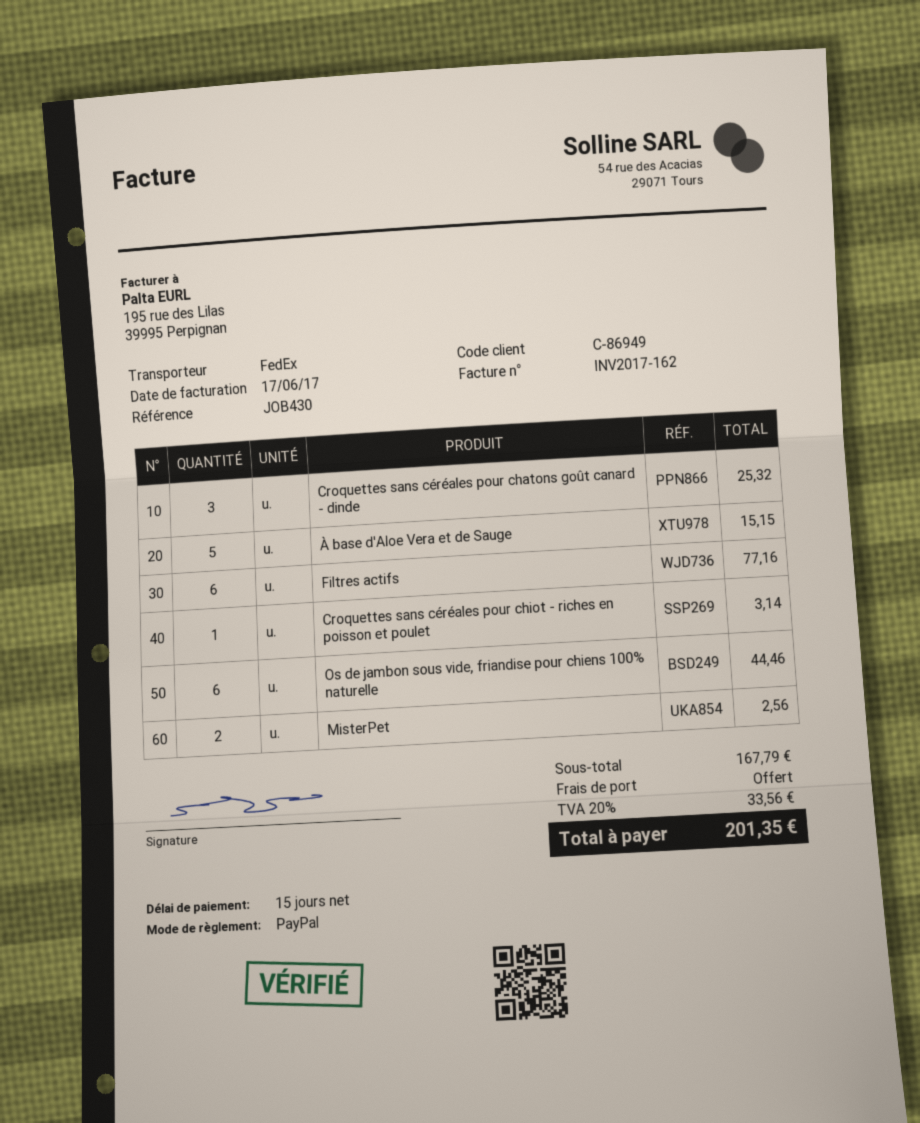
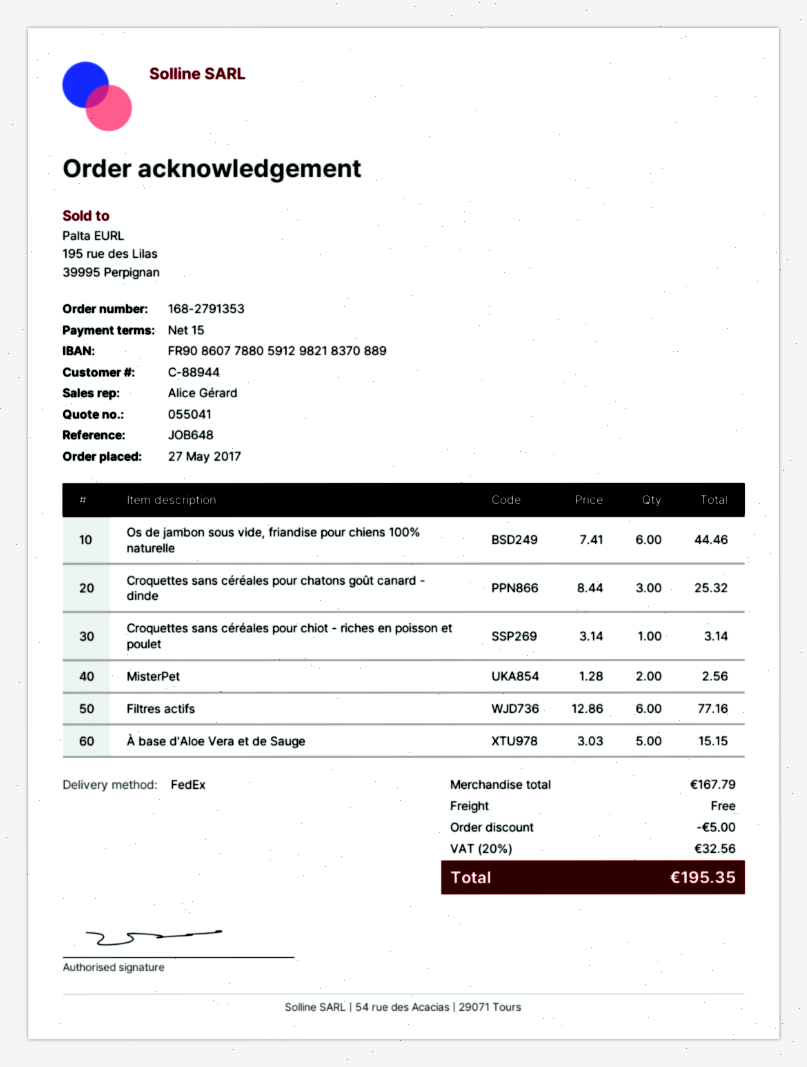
customer number: C-86949 -> C-88944
reference: JOB430 -> JOB648
discount: none -> 5.00
tax: 20% = 33.56 -> 20% = 32.56
total: 201.35 -> 195.35

